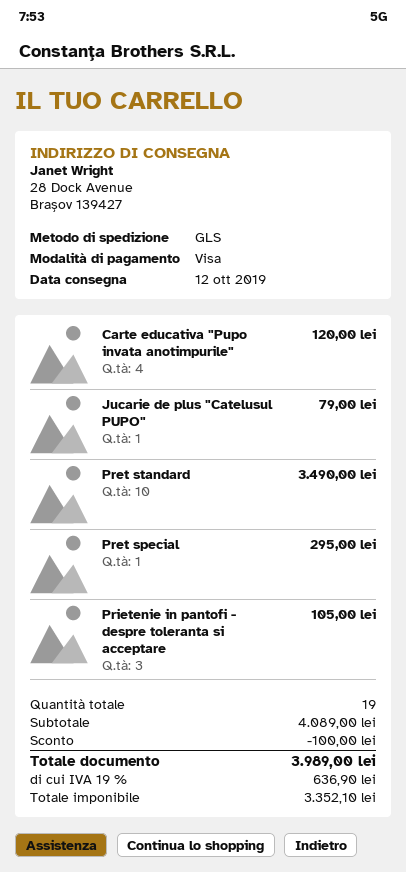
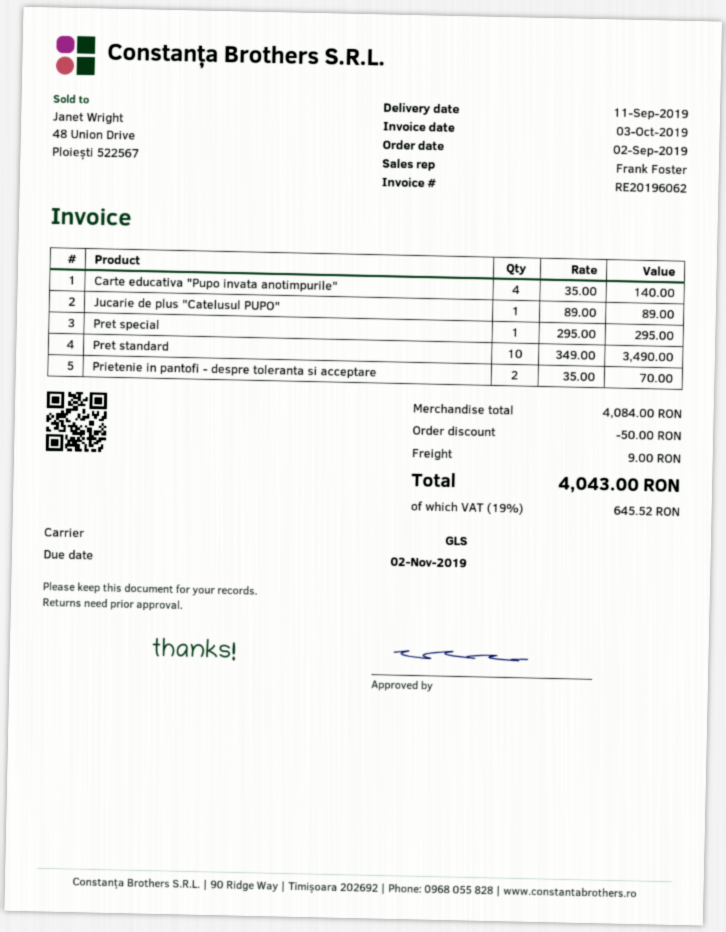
delivery date: 2019-10-12 -> 2019-09-11
Carte educativa "Pupo invata anotimpurile": 4 for 120.00 -> 4 for 140.00
Jucarie de plus "Catelusul PUPO": 1 for 79.00 -> 1 for 89.00
Prietenie in pantofi - despre toleranta si acceptare: 3 for 105.00 -> 2 for 70.00
subtotal: 4089.00 -> 4084.00
discount: 100.00 -> 50.00
shipping: none -> 9.00
tax: 19% = 636.90 -> 19% = 645.52
total: 3989.00 -> 4043.00

